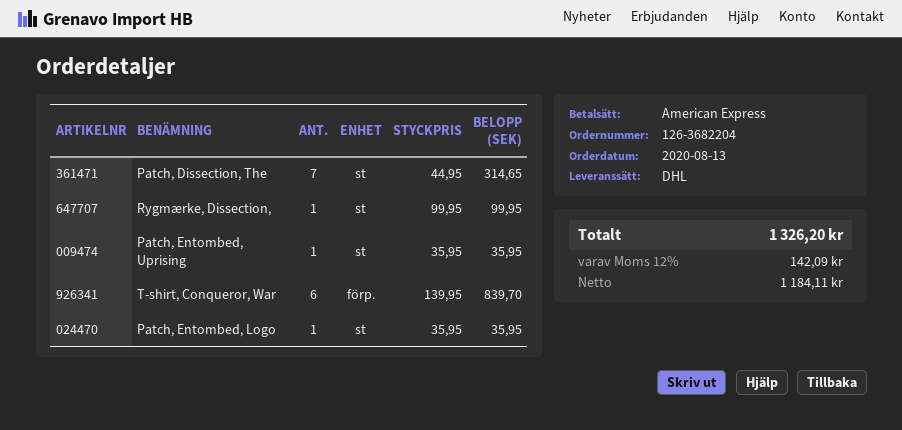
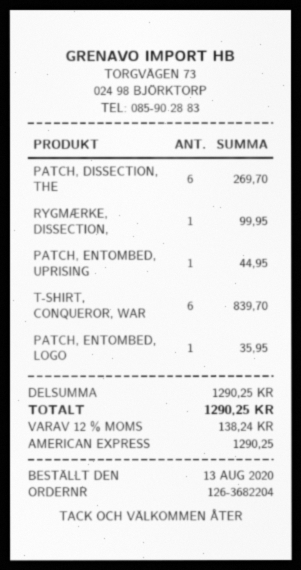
Patch, Dissection, The: 7 for 314.65 -> 6 for 269.70
Patch, Entombed, Uprising: 1 for 35.95 -> 1 for 44.95
tax: 12% = 142.09 -> 12% = 138.24
total: 1326.20 -> 1290.25

